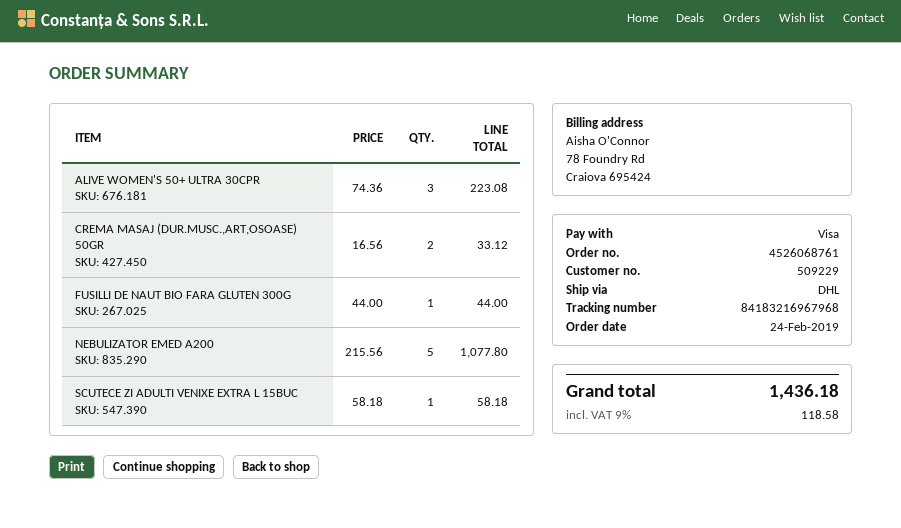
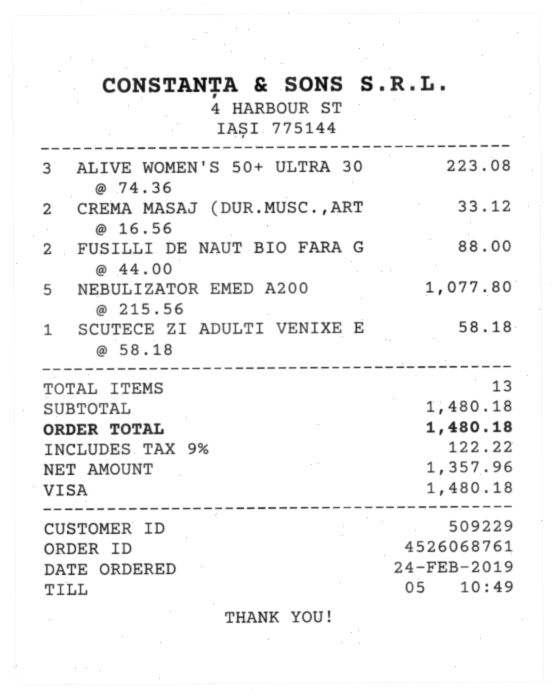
FUSILLI DE NAUT BIO FARA GLUTEN 300G: 1 x 44.00 = 44.00 -> 2 x 44.00 = 88.00
tax: 9% = 118.58 -> 9% = 122.22
total: 1436.18 -> 1480.18

